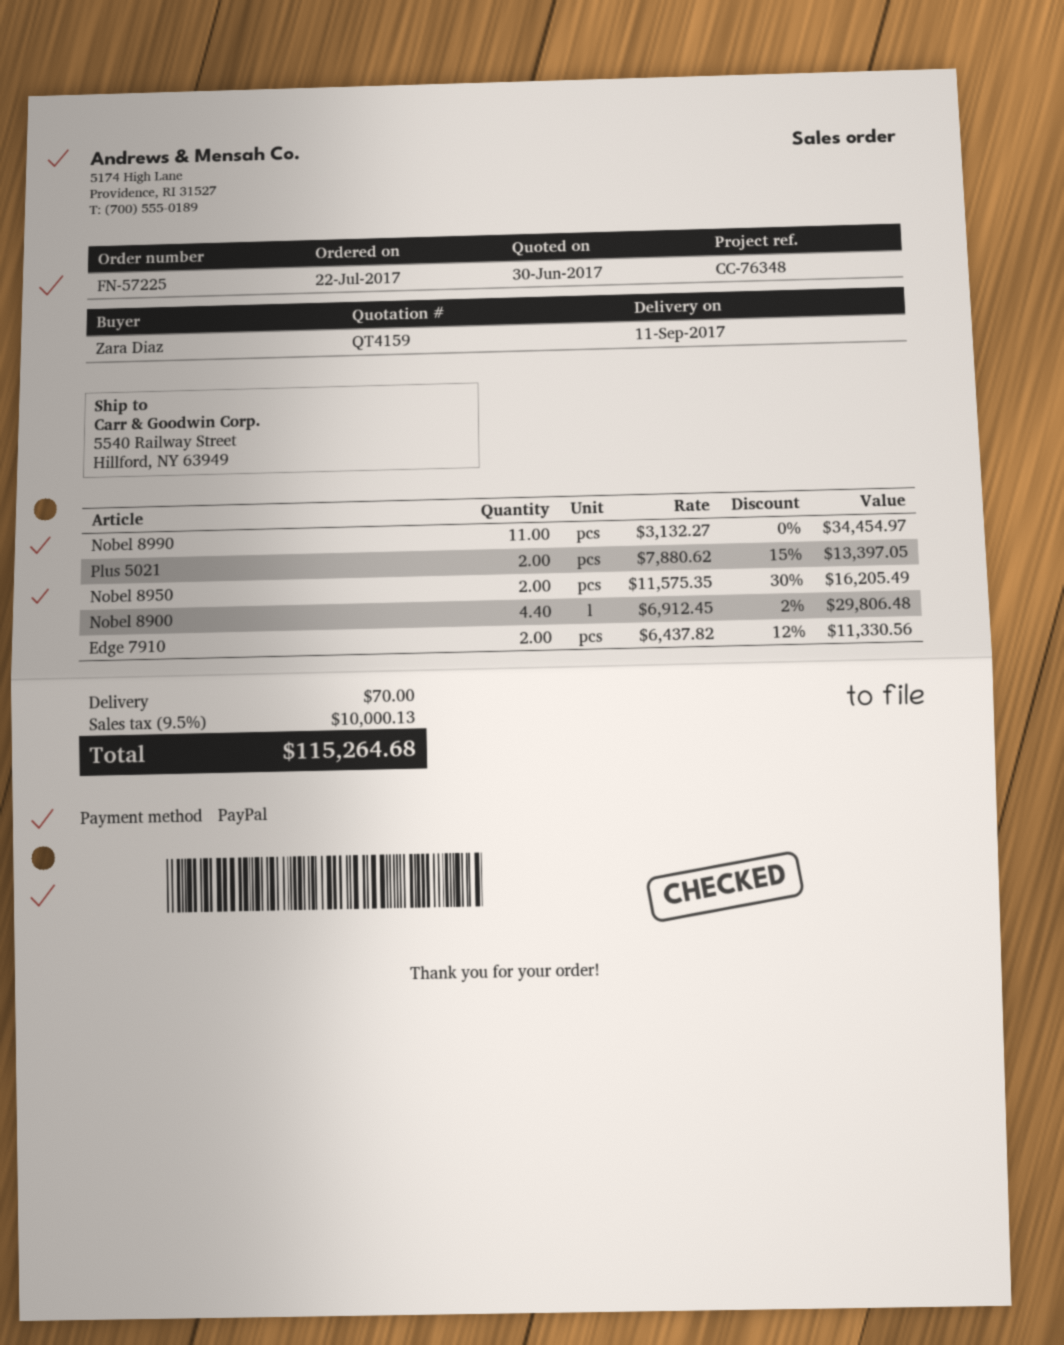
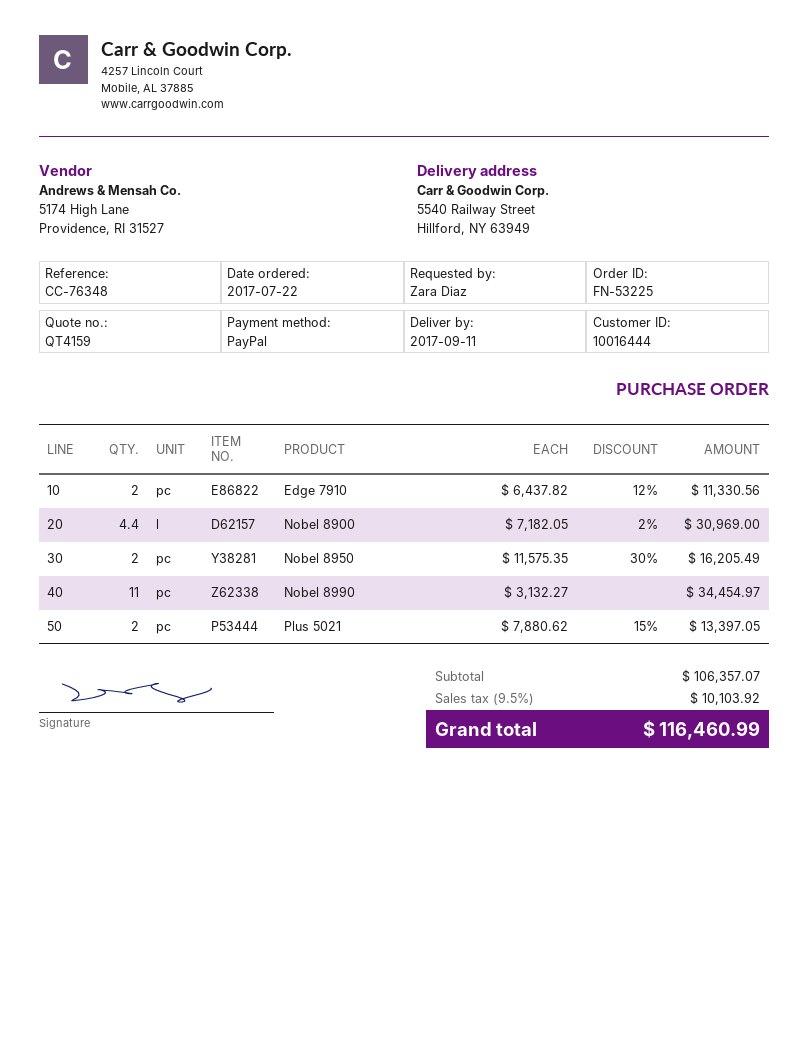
order number: FN-57225 -> FN-53225
Nobel 8900: 4.4 x 6912.45 - 2% = 29806.48 -> 4.4 x 7182.05 - 2% = 30969.00
shipping: 70.00 -> none
tax: 9.5% = 10000.13 -> 9.5% = 10103.92
total: 115264.68 -> 116460.99

